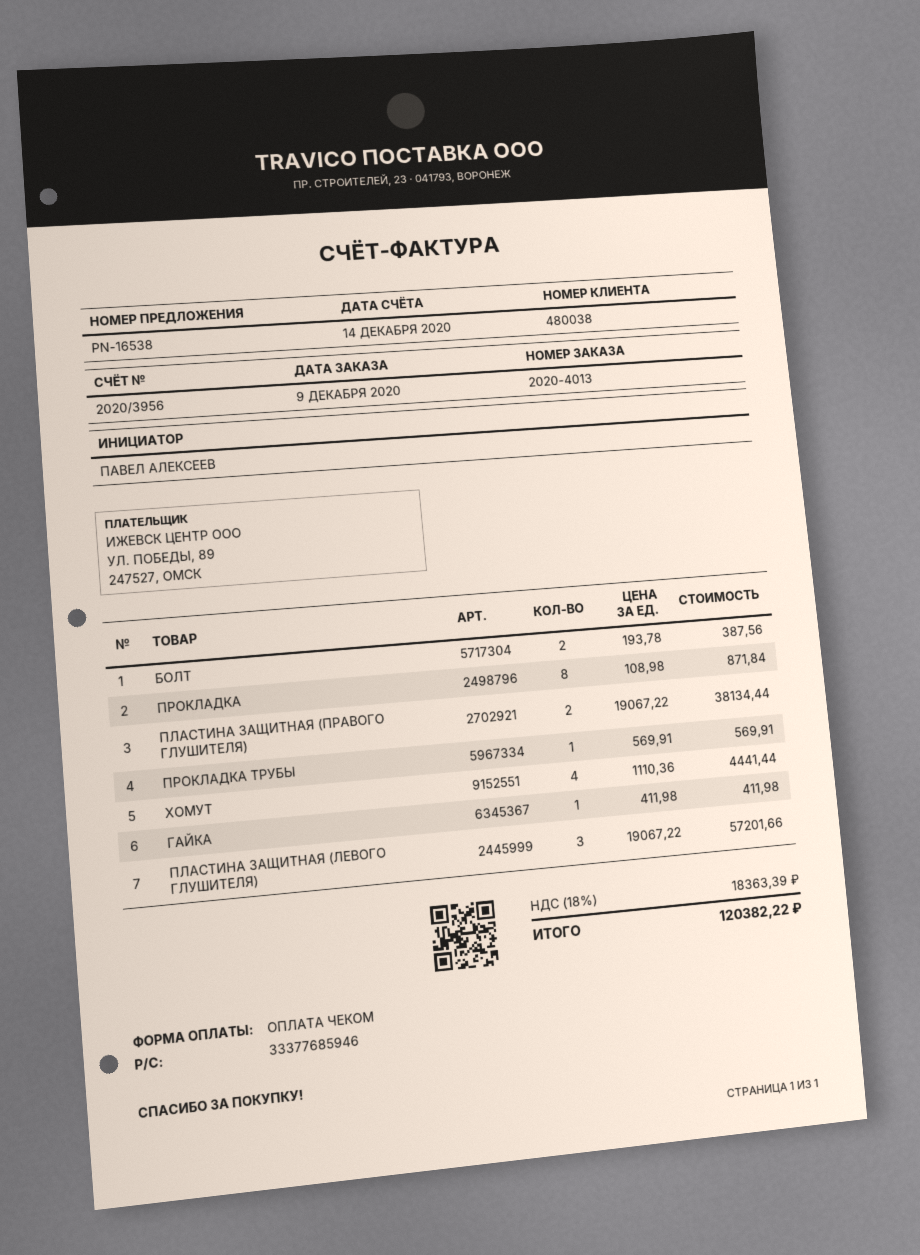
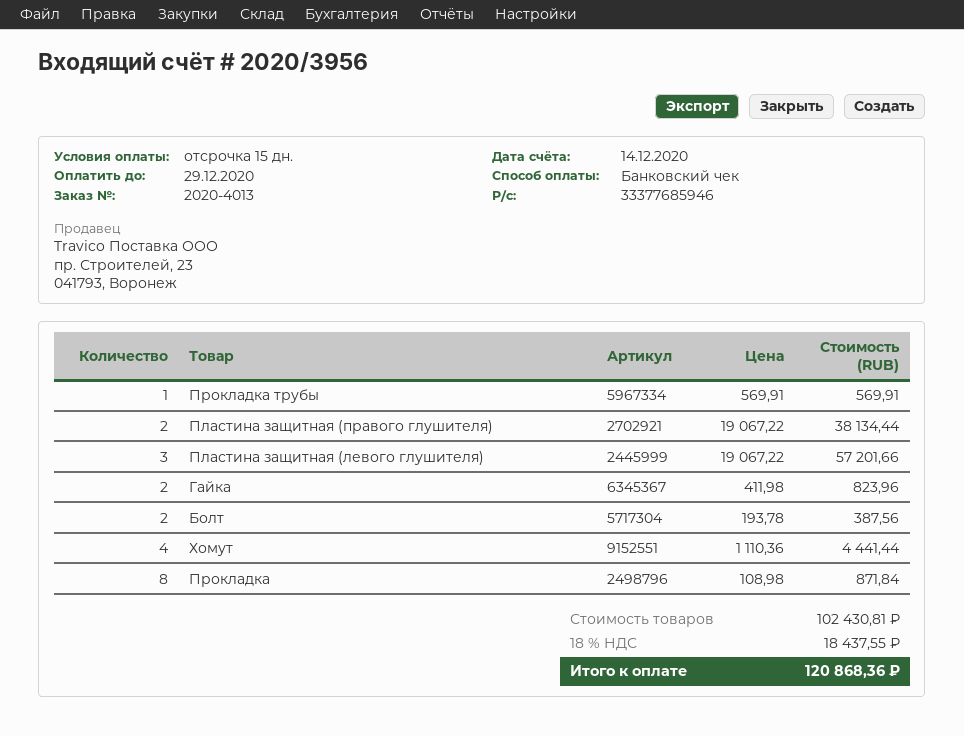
ГАЙКА: 1 x 411.98 = 411.98 -> 2 x 411.98 = 823.96
tax: 18% = 18363.39 -> 18% = 18437.55
total: 120382.22 -> 120868.36

